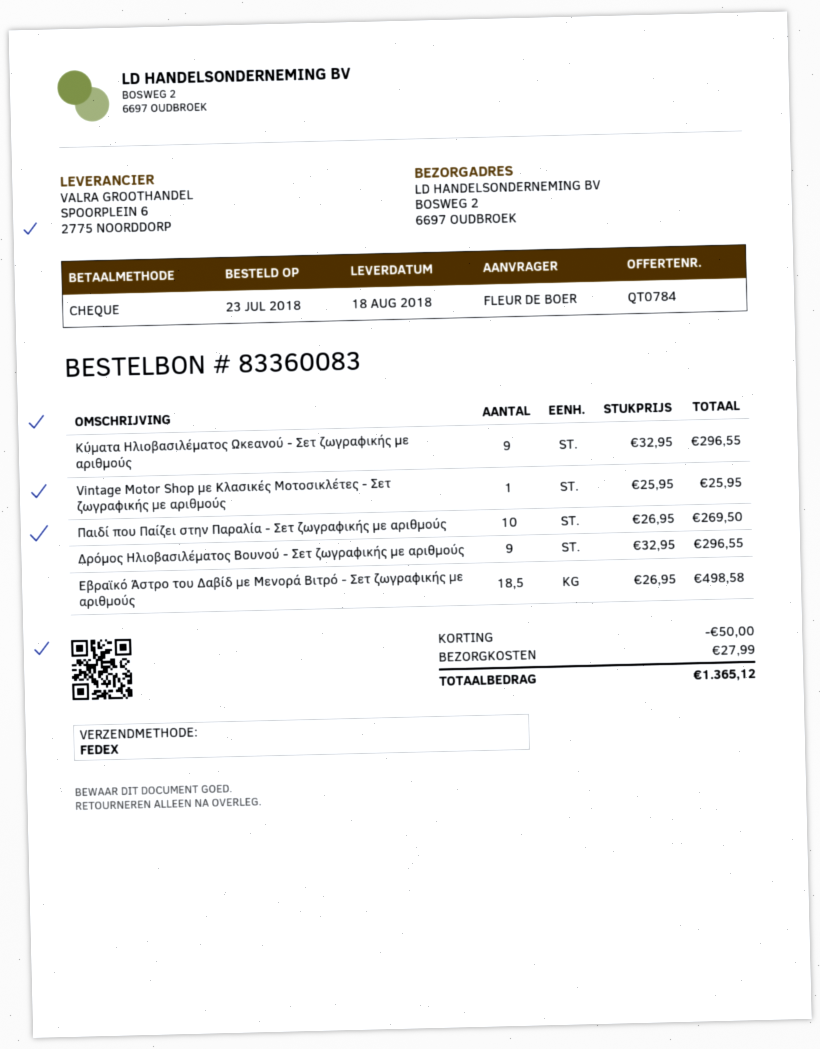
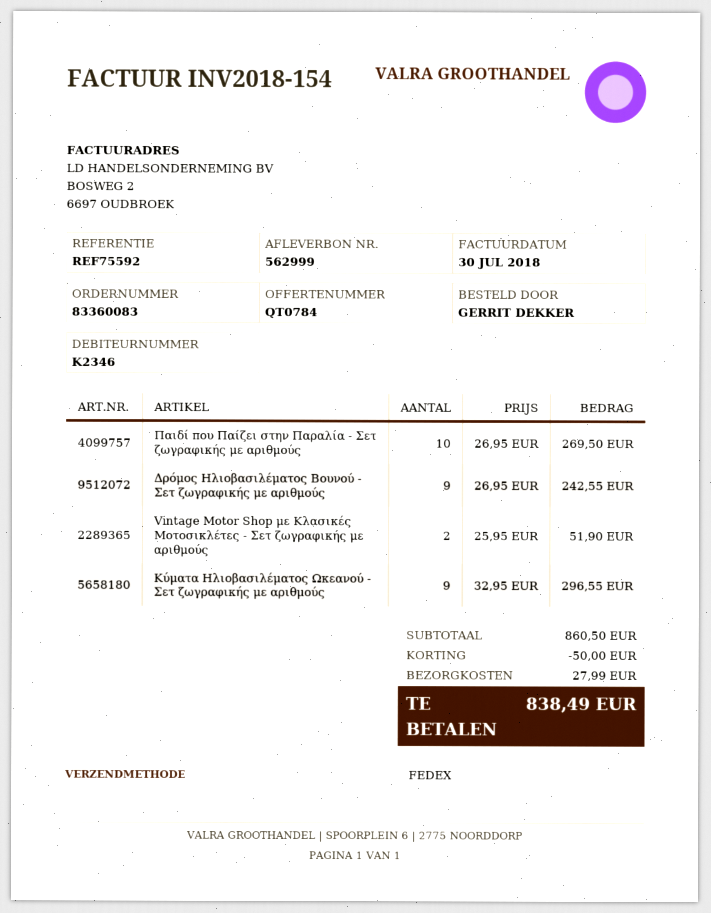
ordered by: FLEUR DE BOER -> GERRIT DEKKER
Vintage Motor Shop με Κλασικές Μοτοσικλέτες - Σετ ζωγραφικής με αριθμούς: 1 x 25.95 = 25.95 -> 2 x 25.95 = 51.90
Δρόμος Ηλιοβασιλέματος Βουνού - Σετ ζωγραφικής με αριθμούς: 9 x 32.95 = 296.55 -> 9 x 26.95 = 242.55
Εβραϊκό Άστρο του Δαβίδ με Μενορά Βιτρό - Σετ ζωγραφικής με αριθμούς: 18.5 x 26.95 = 498.58 -> none
total: 1365.12 -> 838.49

